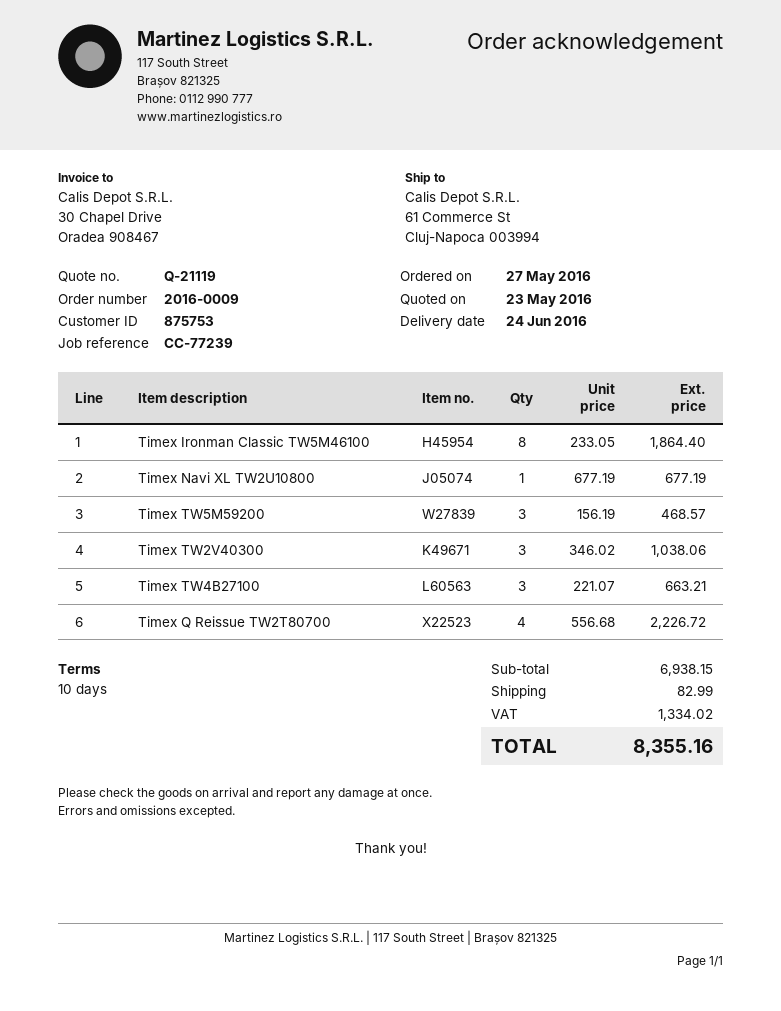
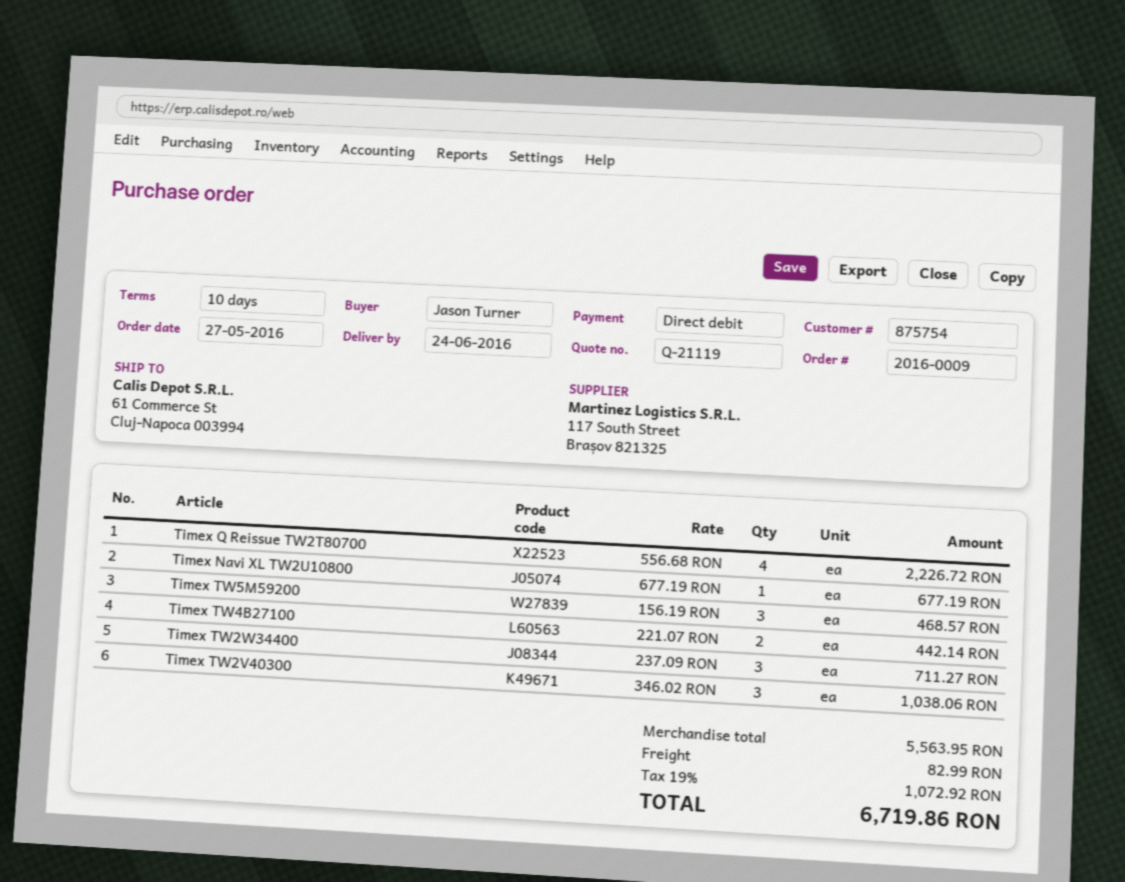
customer number: 875753 -> 875754
Timex Ironman Classic TW5M46100: 8 x 233.05 = 1864.40 -> none
Timex TW4B27100: 3 x 221.07 = 663.21 -> 2 x 221.07 = 442.14
Timex TW2W34400: none -> 3 x 237.09 = 711.27
subtotal: 6938.15 -> 5563.95
tax: 1334.02 -> 1072.92
total: 8355.16 -> 6719.86

